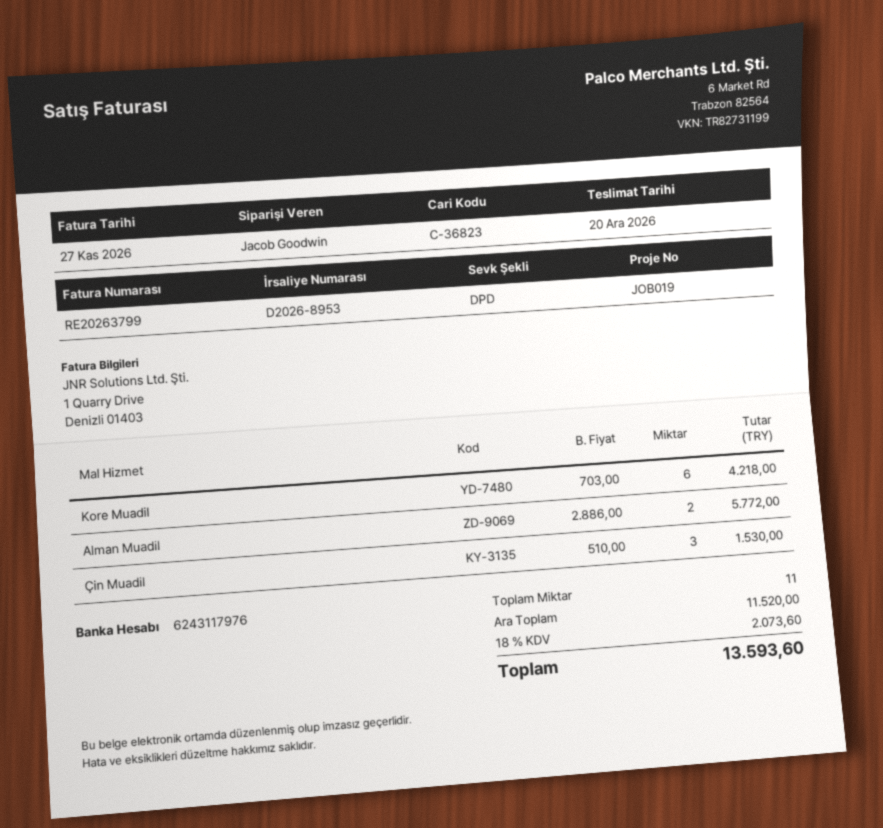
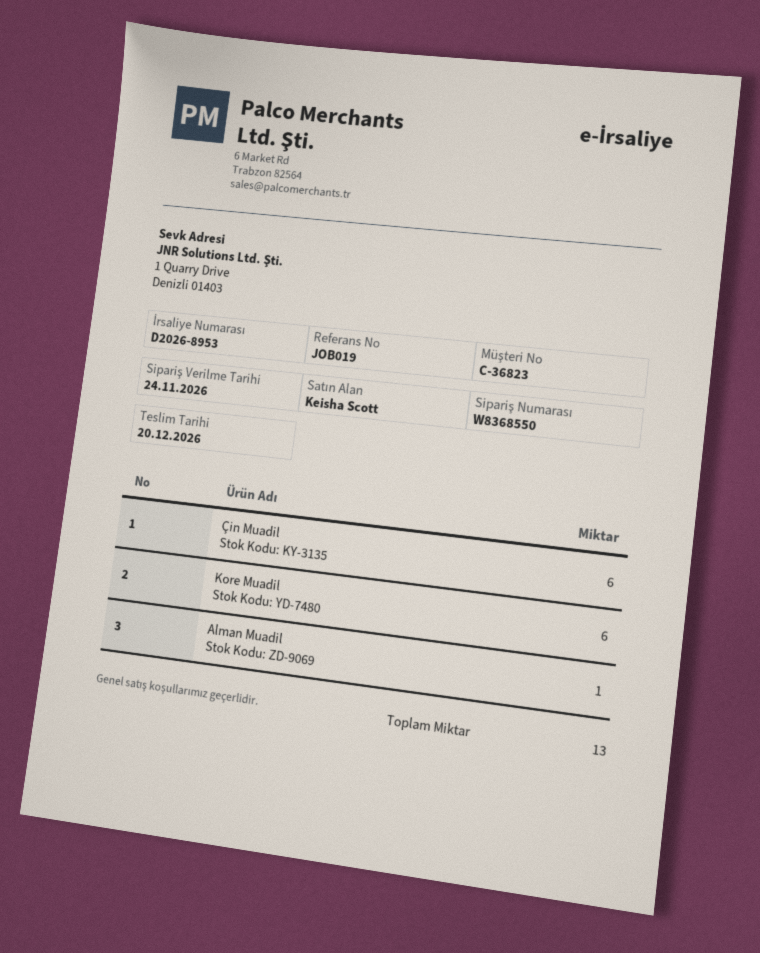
ordered by: Jacob Goodwin -> Keisha Scott
Alman Muadil: 2 -> 1
Çin Muadil: 3 -> 6
total quantity: 11 -> 13

